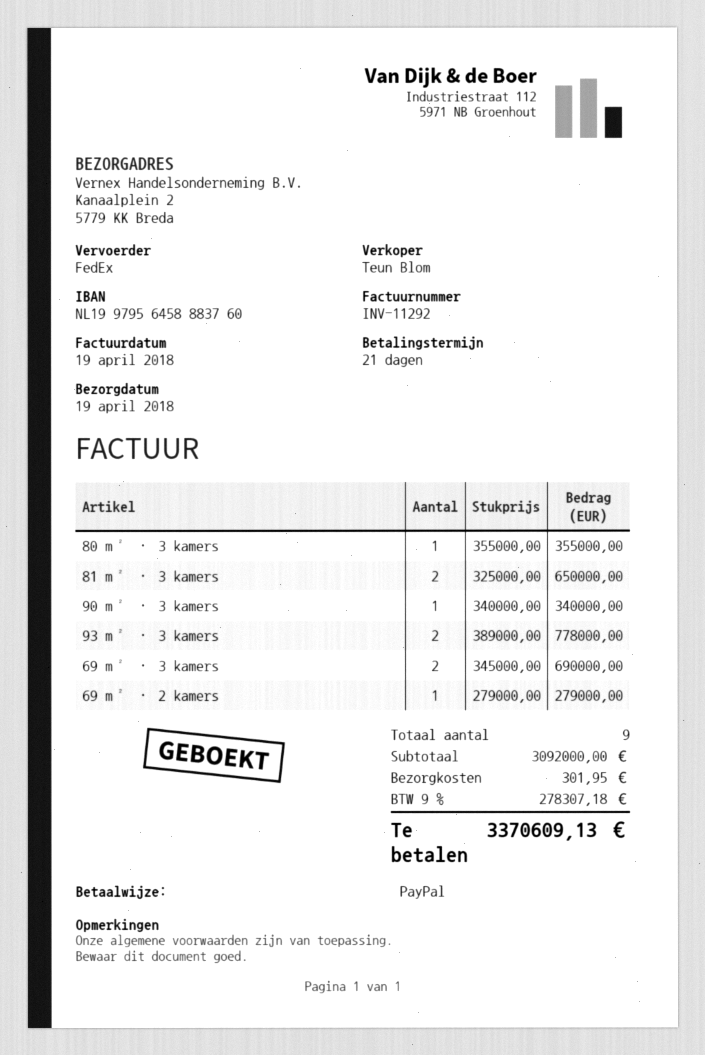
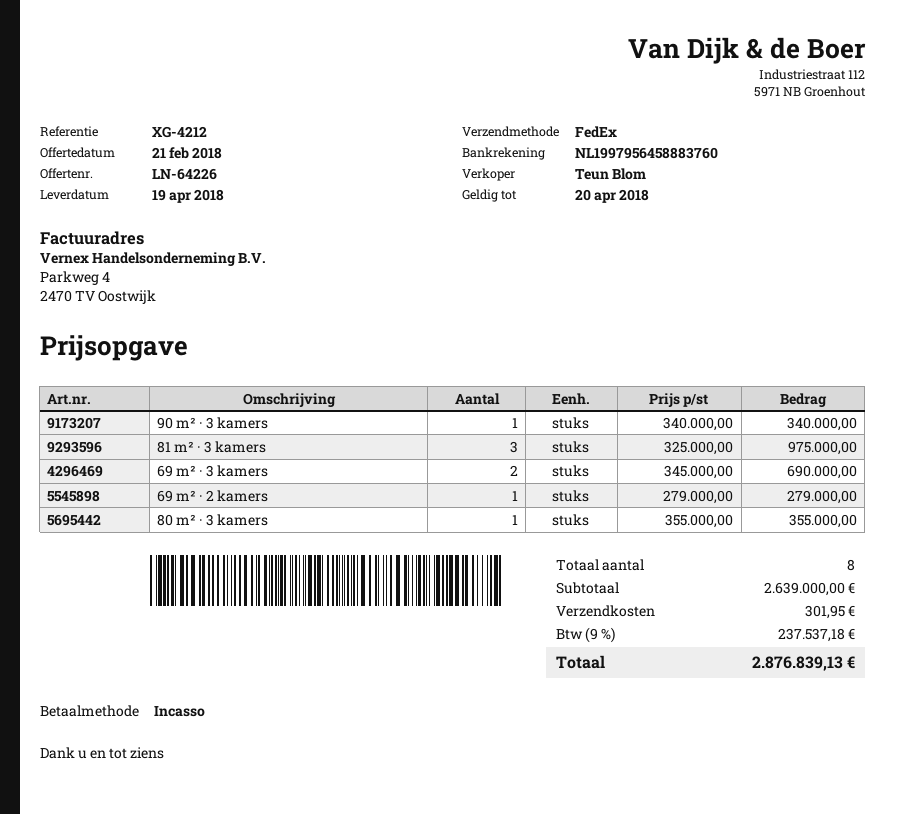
payment method: PayPal -> direct debit
81 m² · 3 kamers: 2 x 325000.00 = 650000.00 -> 3 x 325000.00 = 975000.00
93 m² · 3 kamers: 2 x 389000.00 = 778000.00 -> none
total quantity: 9 -> 8
subtotal: 3092000.00 -> 2639000.00
tax: 9% = 278307.18 -> 9% = 237537.18
total: 3370609.13 -> 2876839.13

